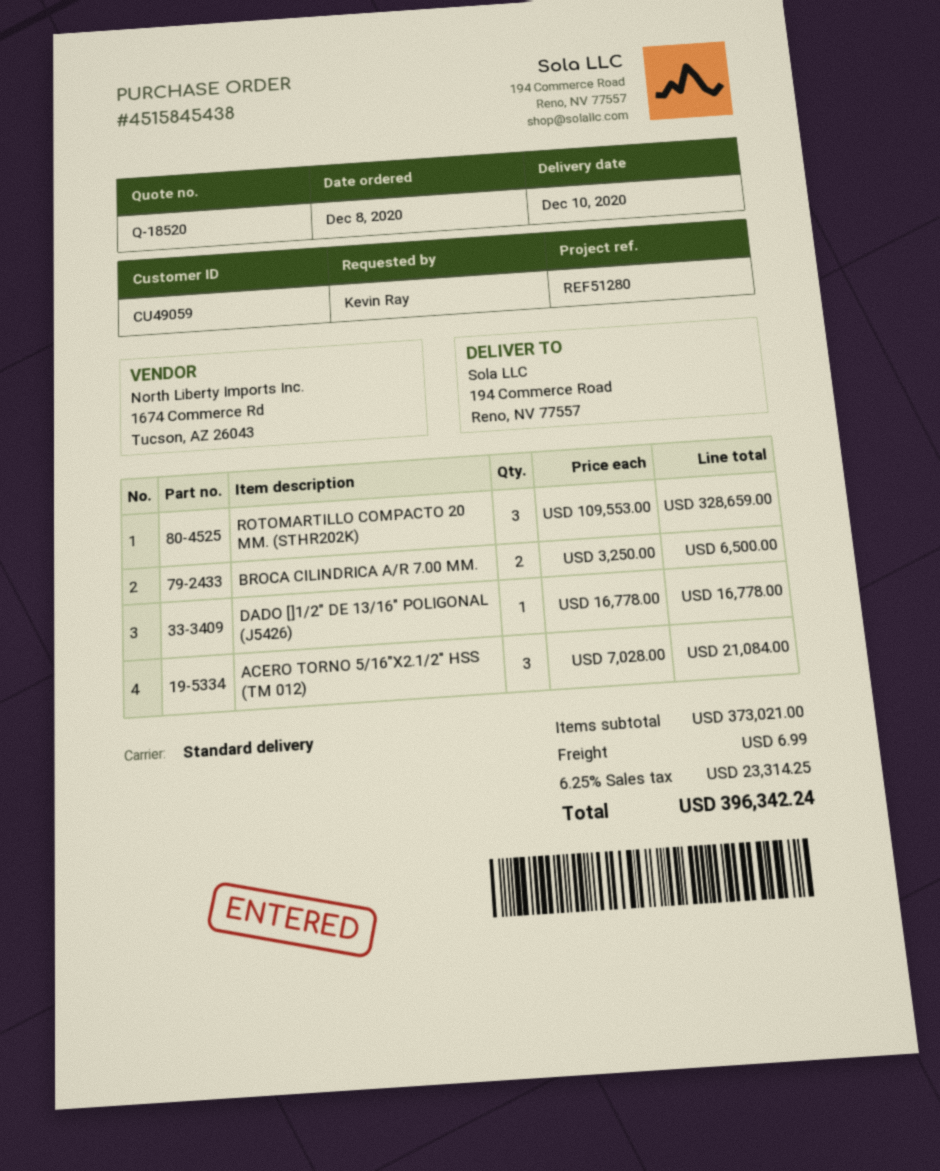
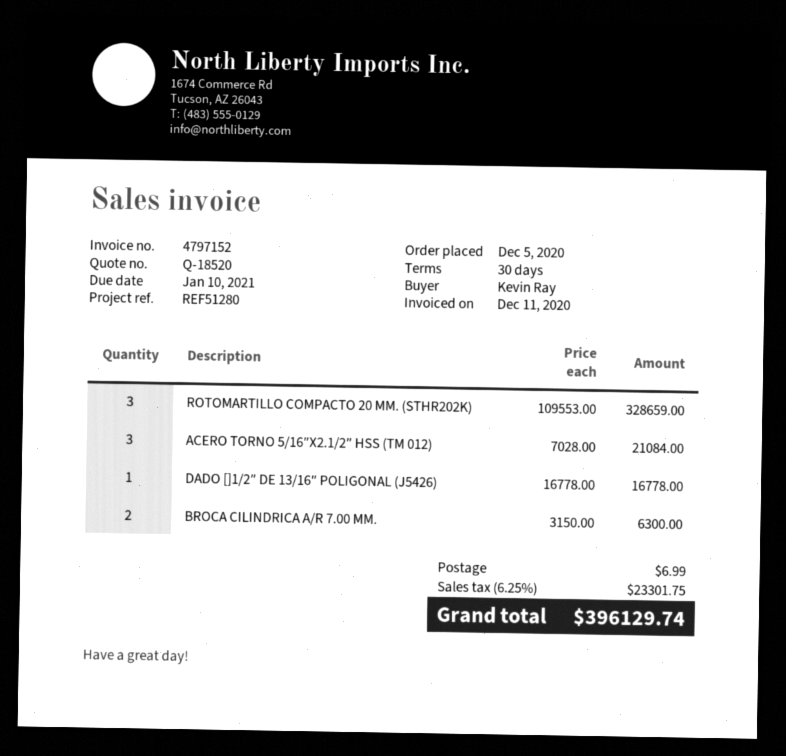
order date: 2020-12-08 -> 2020-12-05
BROCA CILINDRICA A/R 7.00 MM.: 2 x 3250.00 = 6500.00 -> 2 x 3150.00 = 6300.00
tax: 6.25% = 23314.25 -> 6.25% = 23301.75
total: 396342.24 -> 396129.74

